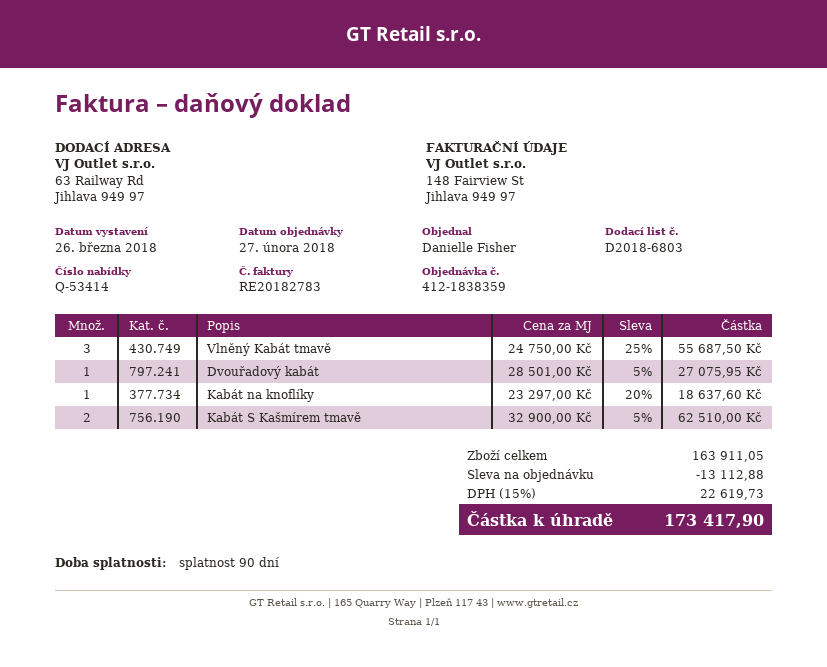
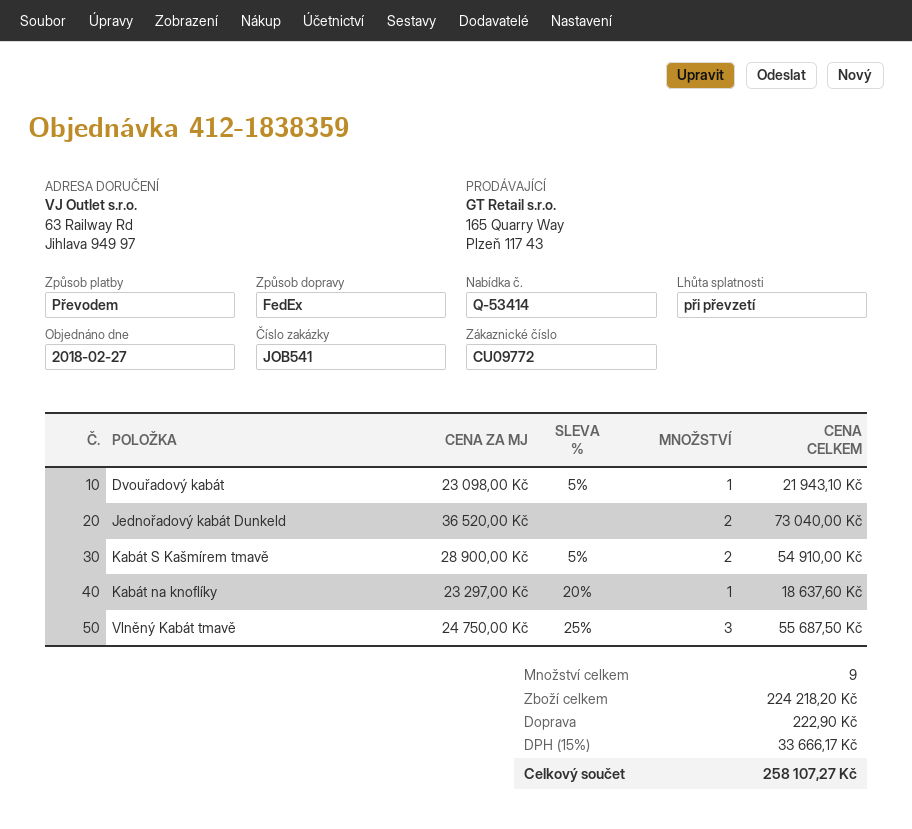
payment terms: 90 days -> on receipt
Dvouřadový kabát: 1 x 28501.00 - 5% = 27075.95 -> 1 x 23098.00 - 5% = 21943.10
Kabát S Kašmírem tmavě: 2 x 32900.00 - 5% = 62510.00 -> 2 x 28900.00 - 5% = 54910.00
Jednořadový kabát Dunkeld: none -> 2 x 36520.00 = 73040.00
subtotal: 163911.05 -> 224218.20
discount: 13112.88 -> none
shipping: none -> 222.90
tax: 15% = 22619.73 -> 15% = 33666.17
total: 173417.90 -> 258107.27

